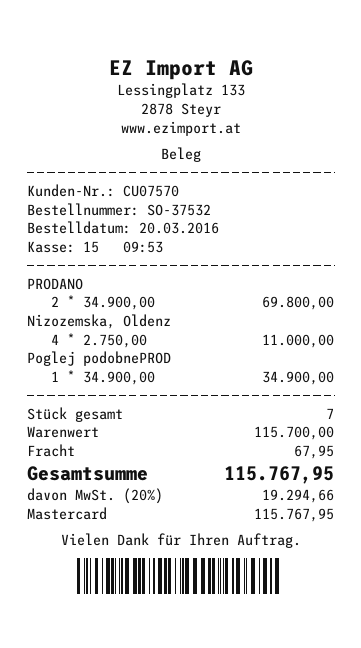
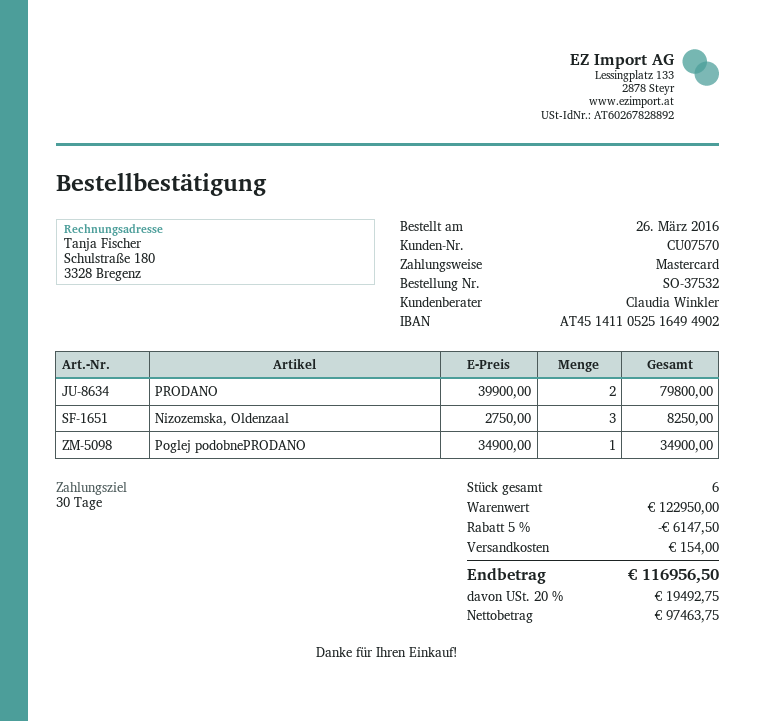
order date: 2016-03-20 -> 2016-03-26
PRODANO: 2 x 34900.00 = 69800.00 -> 2 x 39900.00 = 79800.00
Nizozemska, Oldenz: 4 x 2750.00 = 11000.00 -> 3 x 2750.00 = 8250.00
total quantity: 7 -> 6
subtotal: 115700.00 -> 122950.00
discount: none -> 5% = 6147.50
shipping: 67.95 -> 154.00
tax: 20% = 19294.66 -> 20% = 19492.75
total: 115767.95 -> 116956.50

